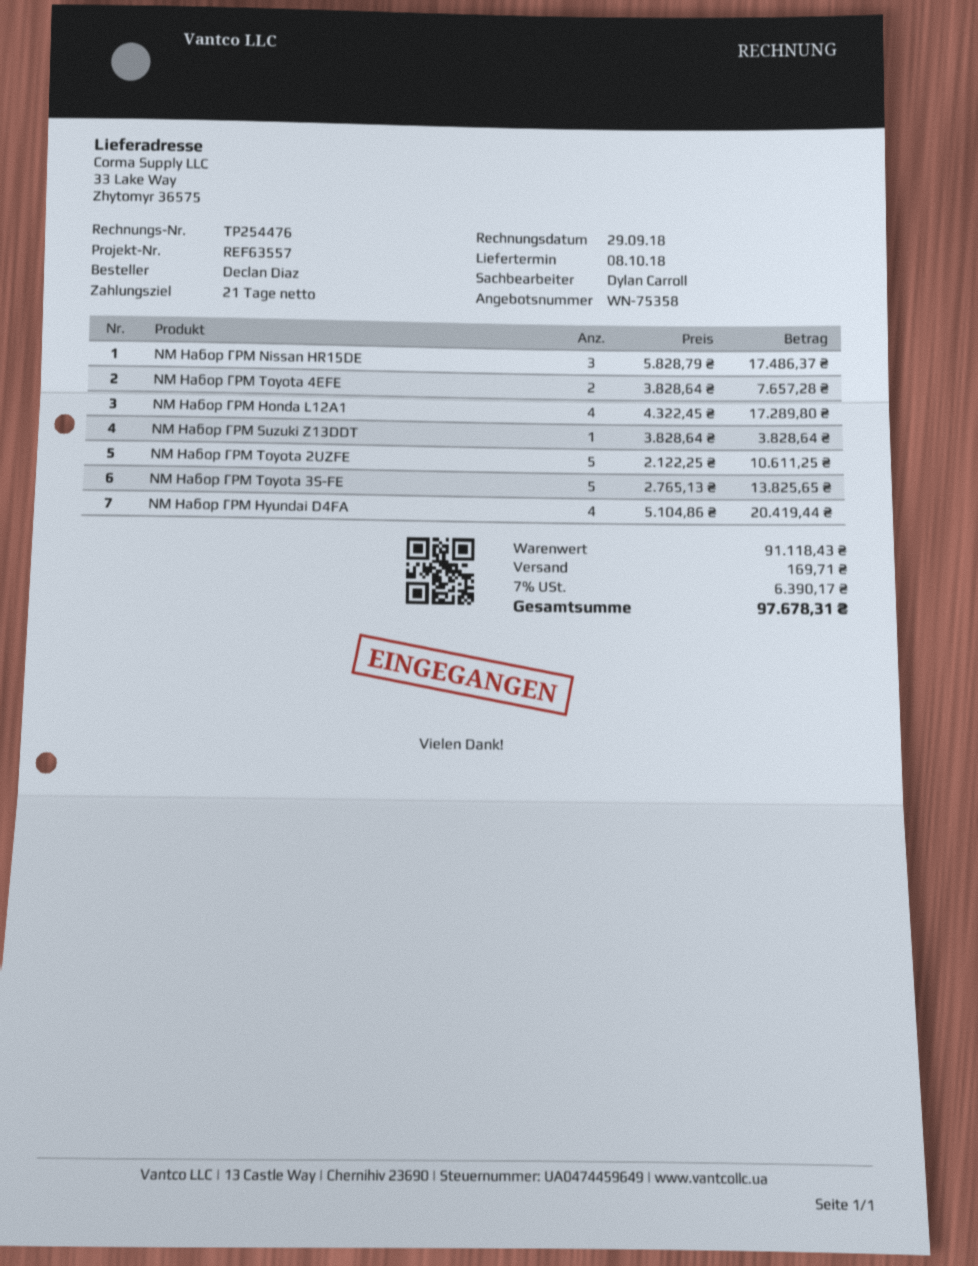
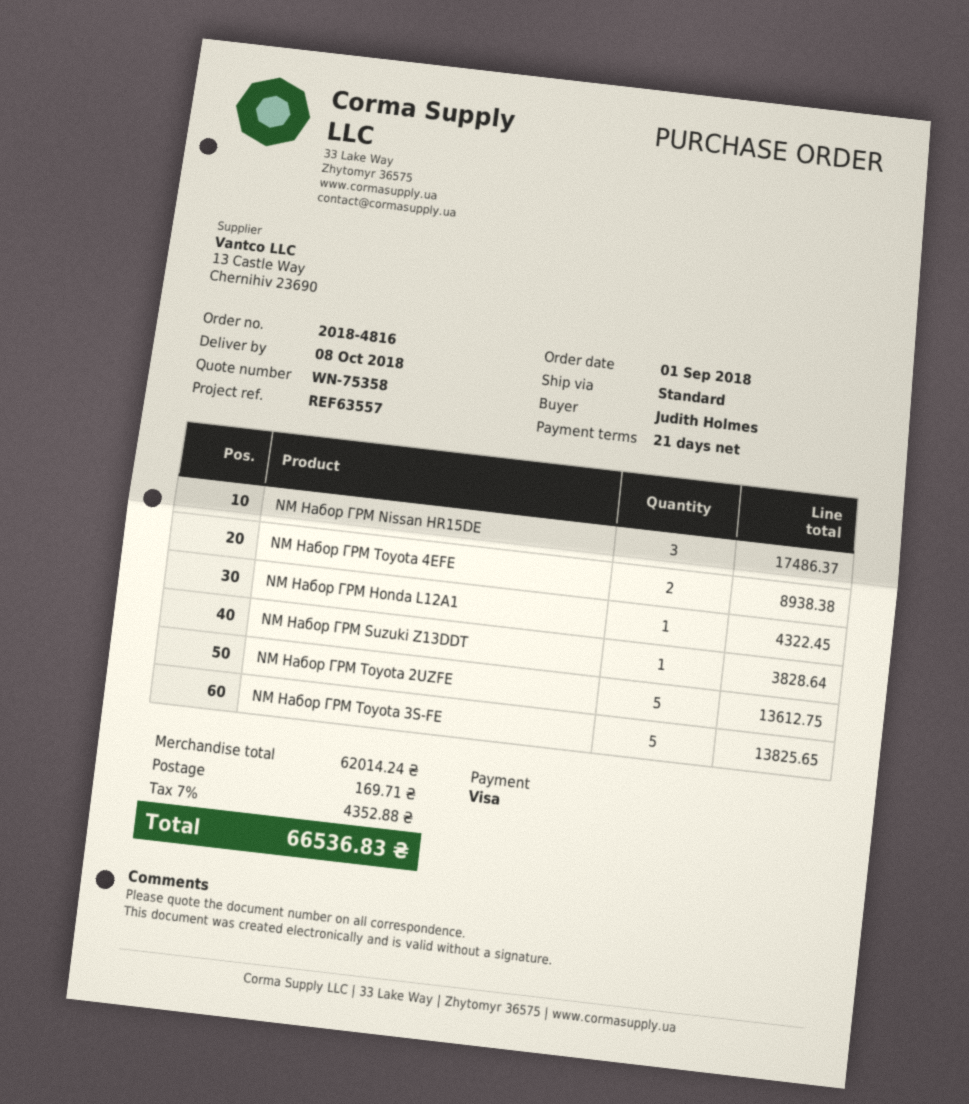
ordered by: Declan Diaz -> Judith Holmes
NM Набор ГРМ Toyota 4EFE: 2 for 7657.28 -> 2 for 8938.38
NM Набор ГРМ Honda L12A1: 4 for 17289.80 -> 1 for 4322.45
NM Набор ГРМ Toyota 2UZFE: 5 for 10611.25 -> 5 for 13612.75
NM Набор ГРМ Hyundai D4FA: 4 for 20419.44 -> none
subtotal: 91118.43 -> 62014.24
tax: 7% = 6390.17 -> 7% = 4352.88
total: 97678.31 -> 66536.83

